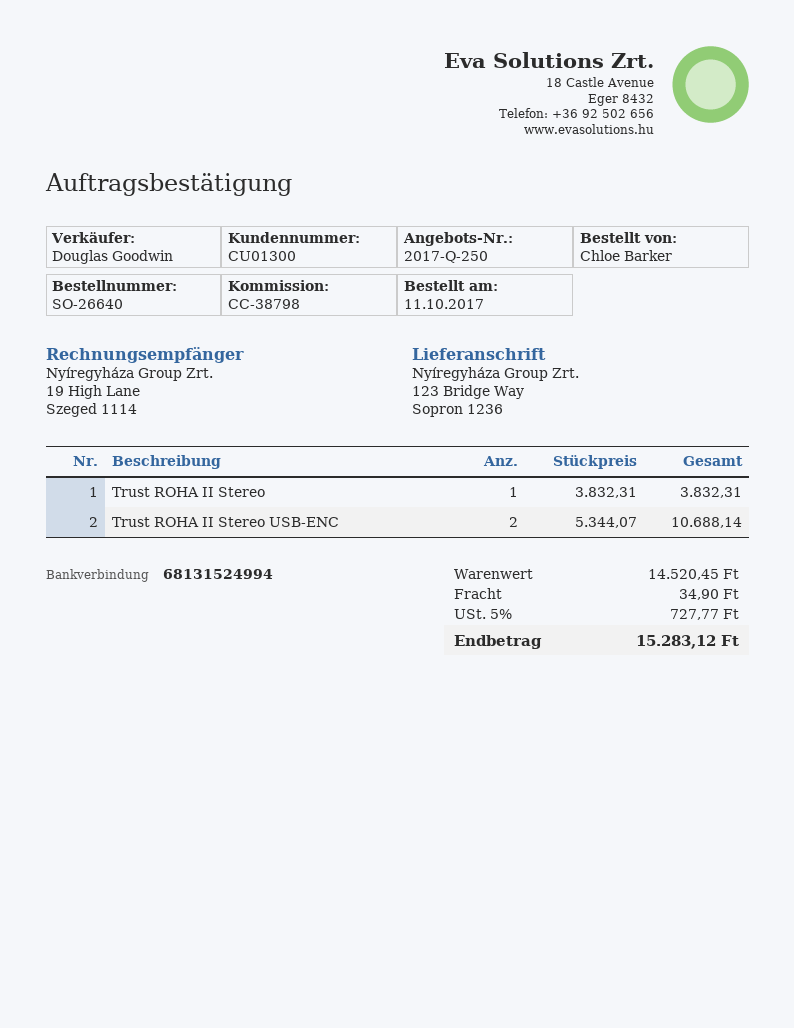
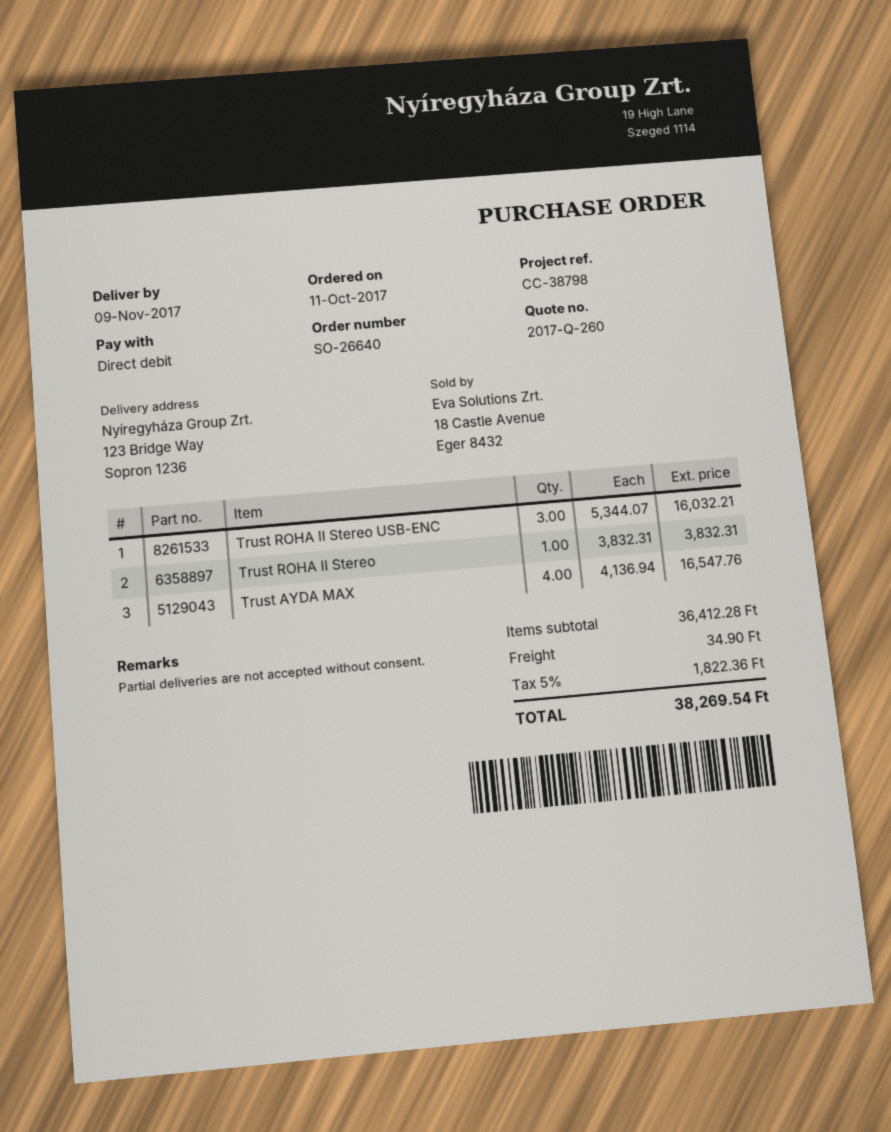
quote number: 2017-Q-250 -> 2017-Q-260
Trust ROHA II Stereo USB-ENC: 2 x 5344.07 = 10688.14 -> 3 x 5344.07 = 16032.21
Trust AYDA MAX: none -> 4 x 4136.94 = 16547.76
subtotal: 14520.45 -> 36412.28
tax: 5% = 727.77 -> 5% = 1822.36
total: 15283.12 -> 38269.54

